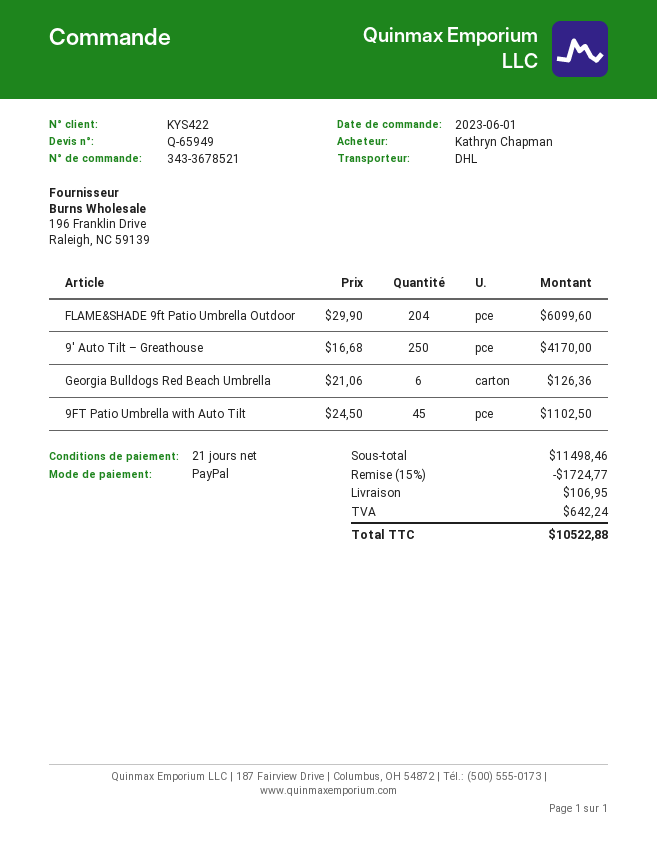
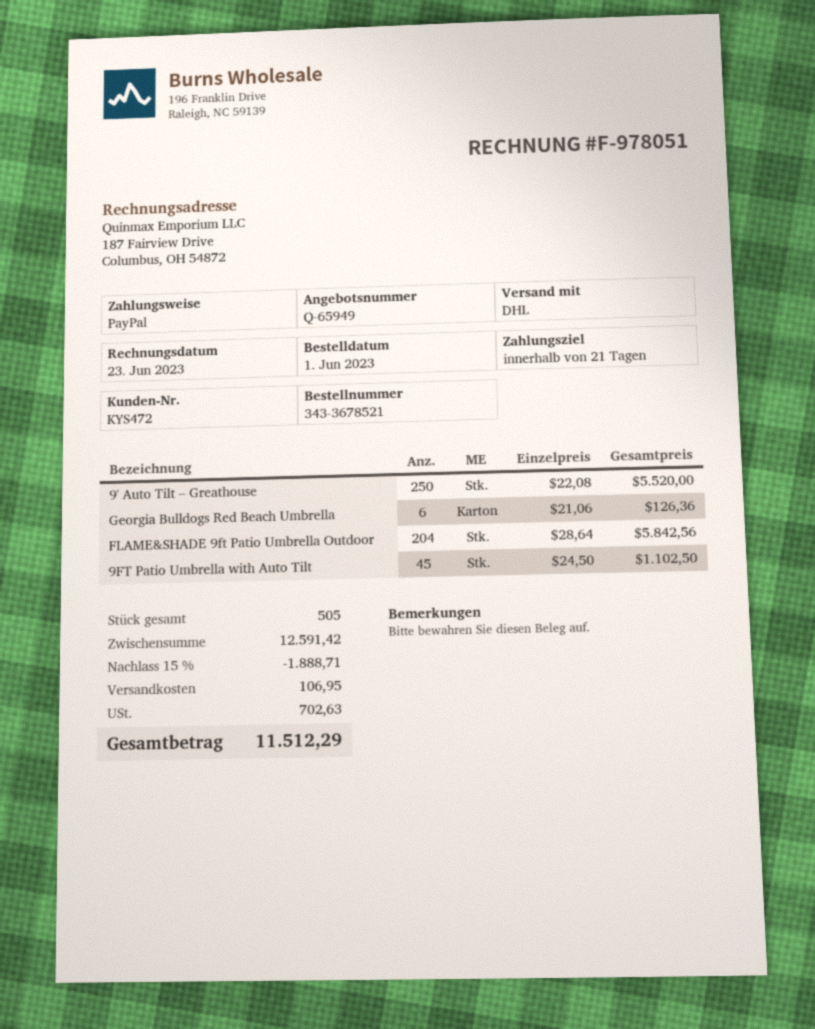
customer number: KYS422 -> KYS472
FLAME&SHADE 9ft Patio Umbrella Outdoor: 204 x 29.90 = 6099.60 -> 204 x 28.64 = 5842.56
9' Auto Tilt – Greathouse: 250 x 16.68 = 4170.00 -> 250 x 22.08 = 5520.00
subtotal: 11498.46 -> 12591.42
discount: 15% = 1724.77 -> 15% = 1888.71
tax: 642.24 -> 702.63
total: 10522.88 -> 11512.29

